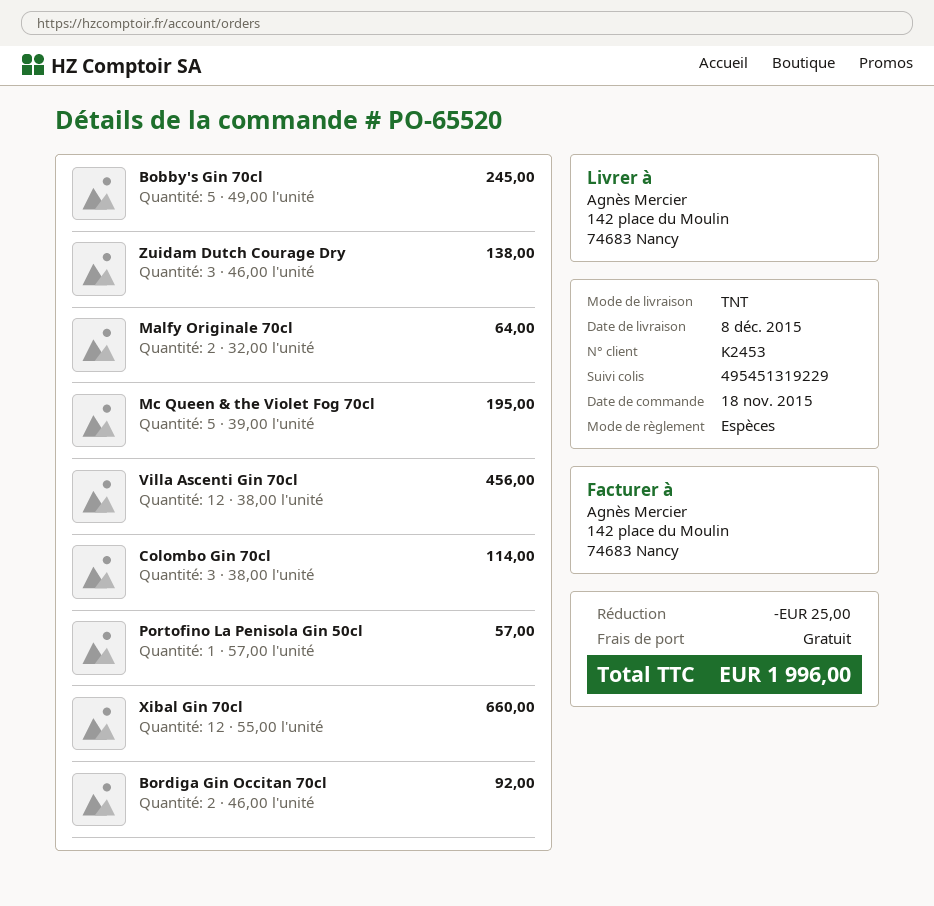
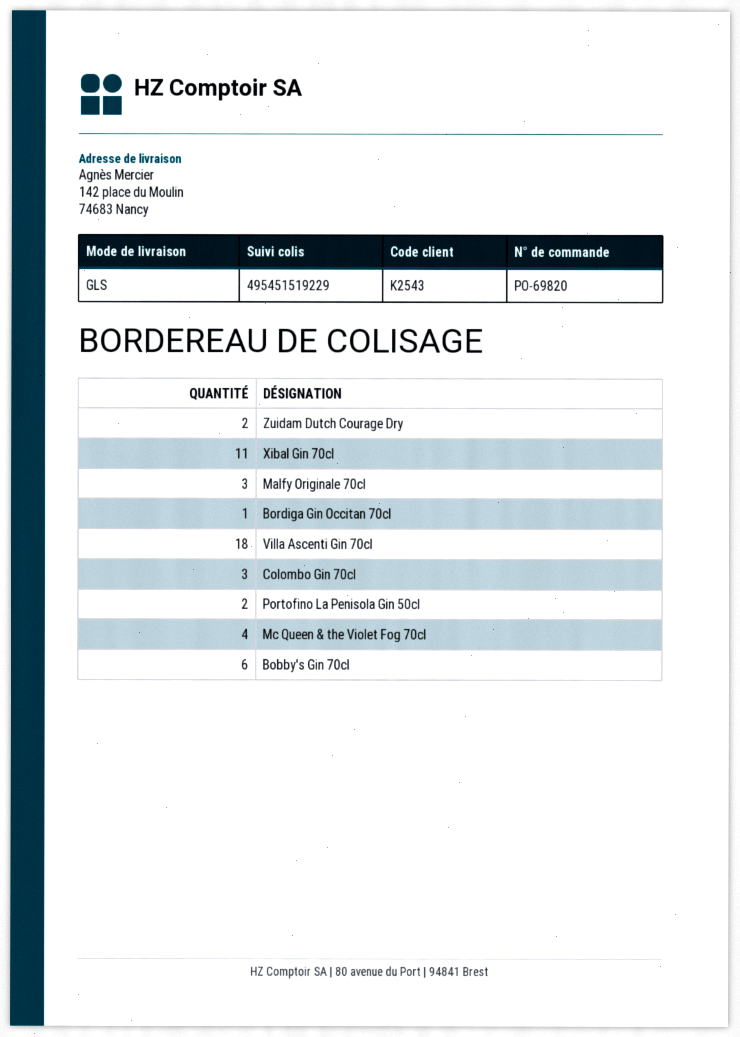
order number: PO-65520 -> PO-69820
customer number: K2453 -> K2543
shipping method: TNT -> GLS
tracking number: 495451319229 -> 495451519229
Bobby's Gin 70cl: 5 -> 6
Zuidam Dutch Courage Dry: 3 -> 2
Malfy Originale 70cl: 2 -> 3
Mc Queen & the Violet Fog 70cl: 5 -> 4
Villa Ascenti Gin 70cl: 12 -> 18
Portofino La Penisola Gin 50cl: 1 -> 2
Xibal Gin 70cl: 12 -> 11
Bordiga Gin Occitan 70cl: 2 -> 1

